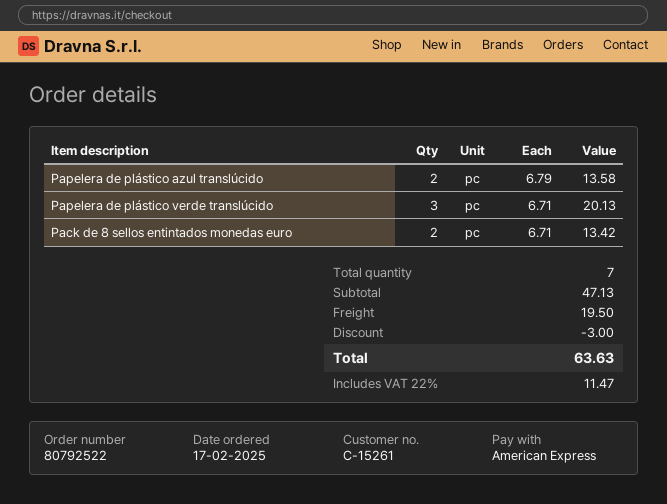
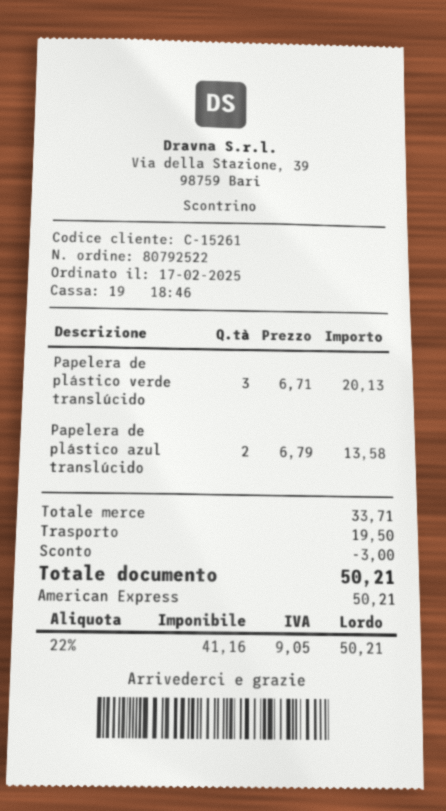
Pack de 8 sellos entintados monedas euro: 2 x 6.71 = 13.42 -> none
subtotal: 47.13 -> 33.71
tax: 22% = 11.47 -> 22% = 9.05
total: 63.63 -> 50.21

